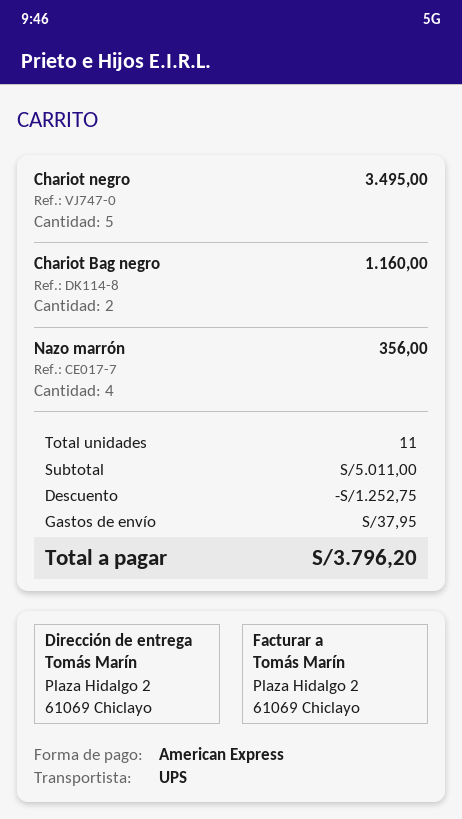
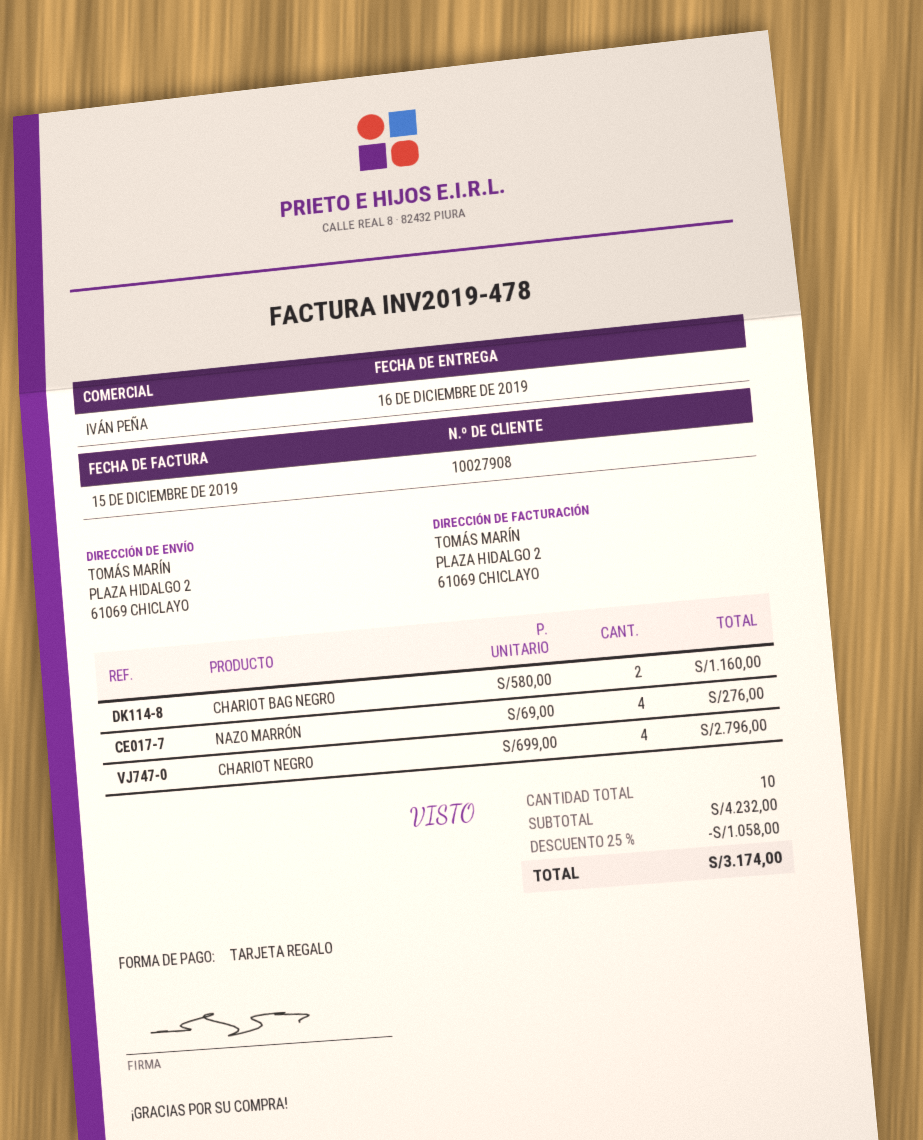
payment method: American Express -> gift card
Chariot negro: 5 for 3495.00 -> 4 for 2796.00
Nazo marrón: 4 for 356.00 -> 4 for 276.00
total quantity: 11 -> 10
subtotal: 5011.00 -> 4232.00
discount: 1252.75 -> 1058.00
shipping: 37.95 -> none
total: 3796.20 -> 3174.00

